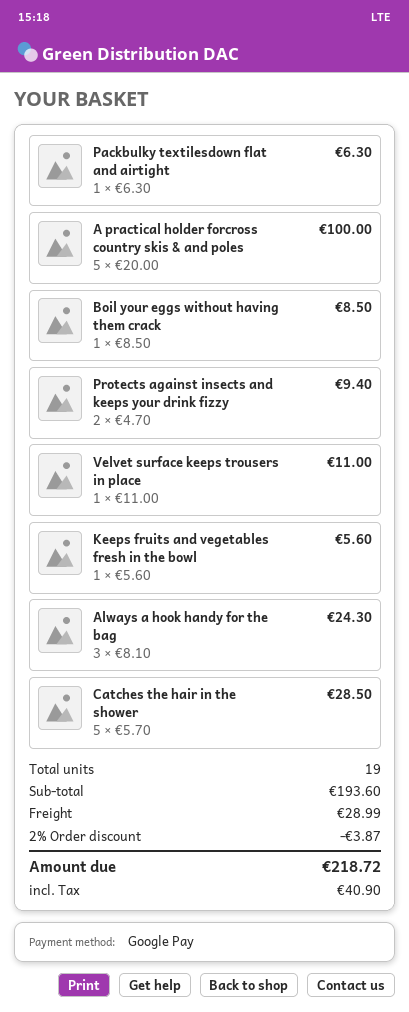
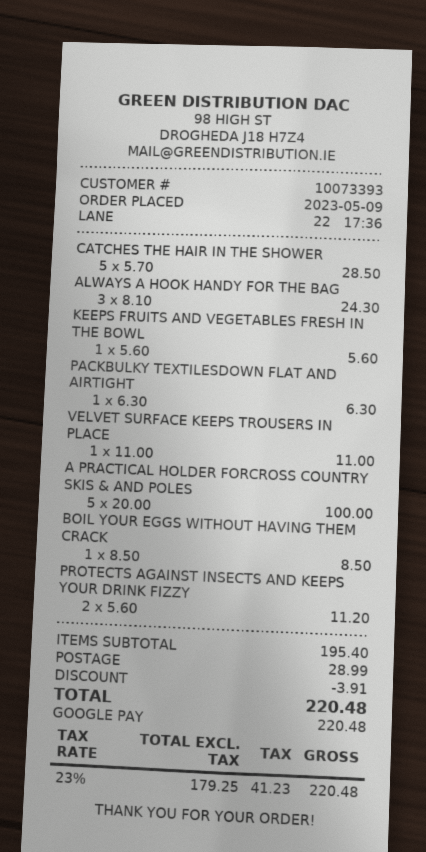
Protects against insects and keeps your drink fizzy: 2 x 4.70 = 9.40 -> 2 x 5.60 = 11.20
subtotal: 193.60 -> 195.40
discount: 3.87 -> 3.91
tax: 40.90 -> 41.23
total: 218.72 -> 220.48

